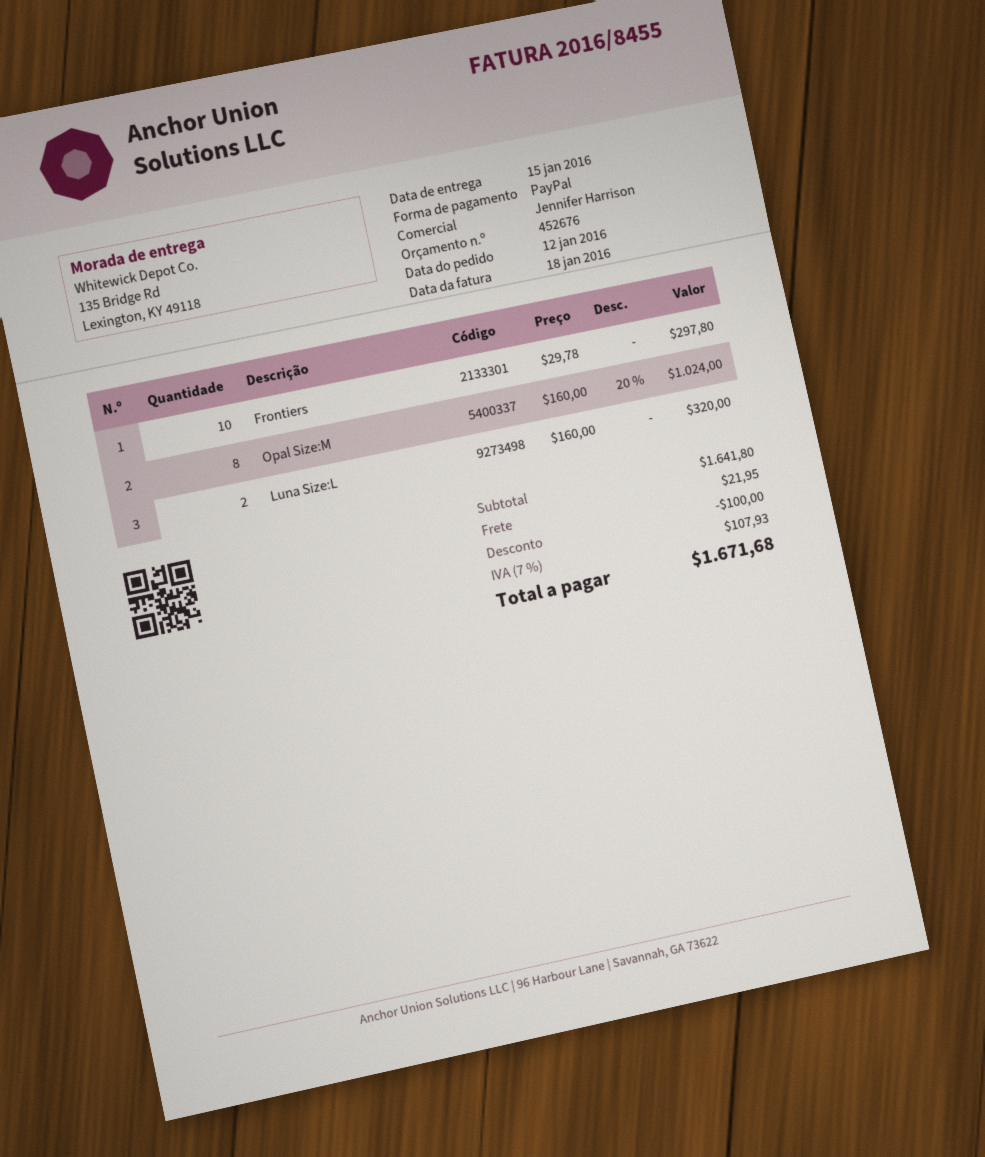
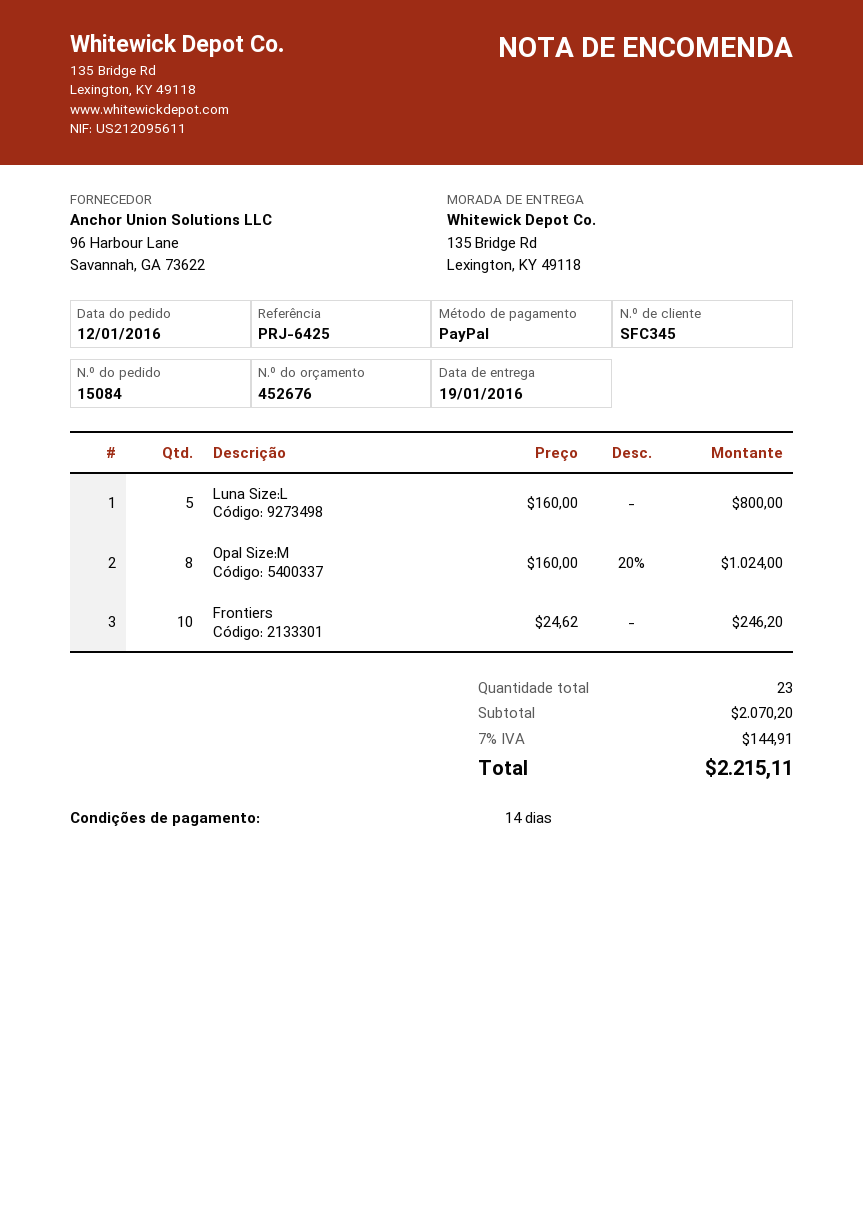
delivery date: 2016-01-15 -> 2016-01-19
Frontiers: 10 x 29.78 = 297.80 -> 10 x 24.62 = 246.20
Luna Size:L: 2 x 160.00 = 320.00 -> 5 x 160.00 = 800.00
subtotal: 1641.80 -> 2070.20
discount: 100.00 -> none
shipping: 21.95 -> none
tax: 7% = 107.93 -> 7% = 144.91
total: 1671.68 -> 2215.11

